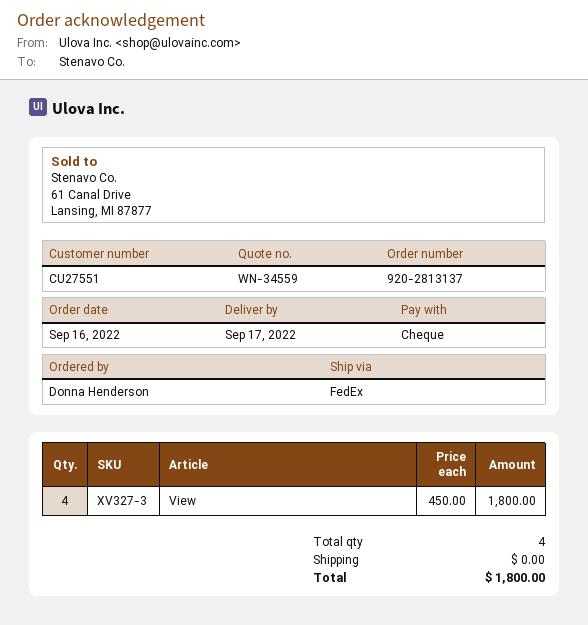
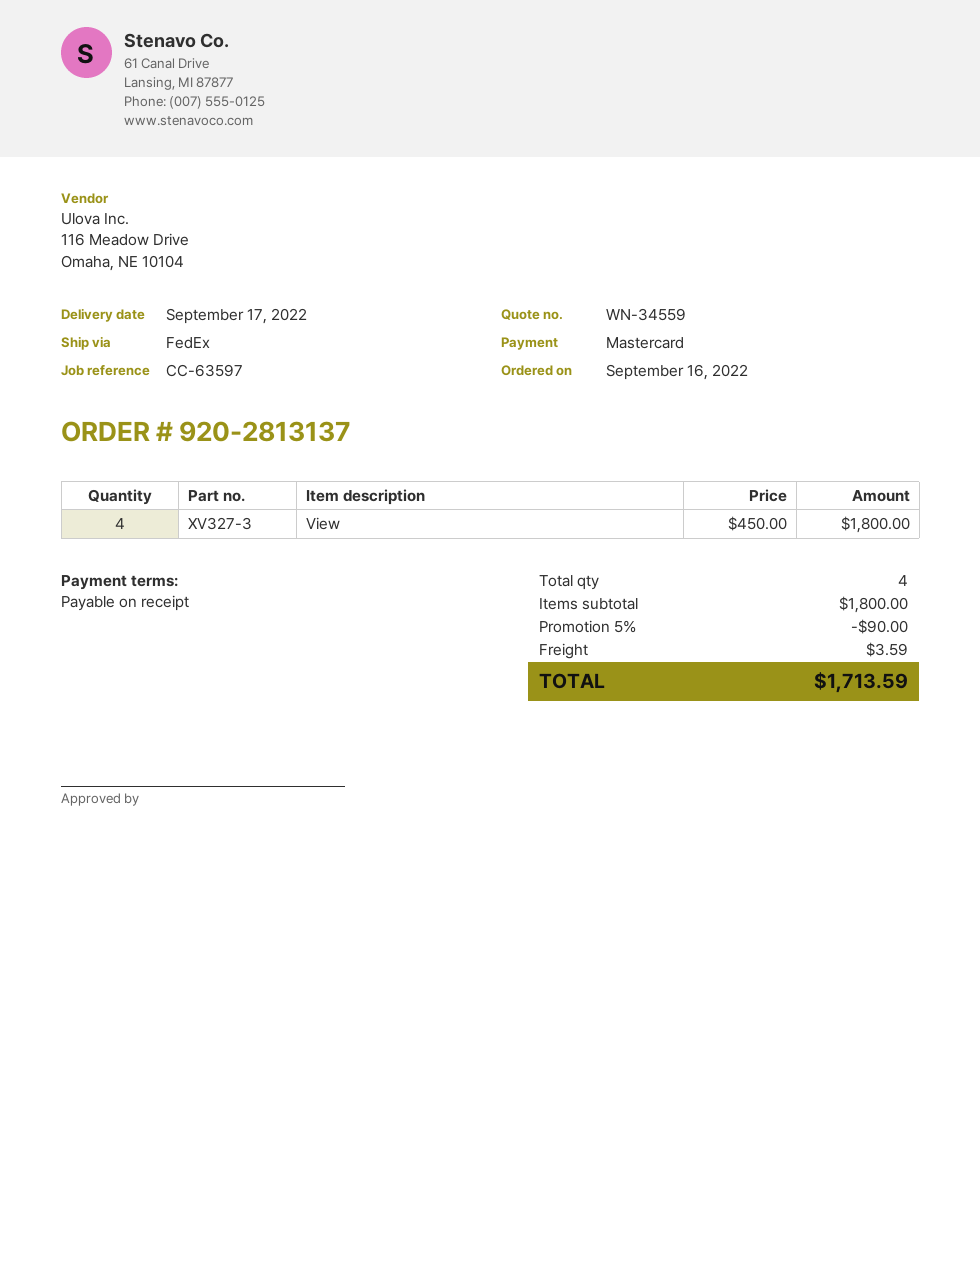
payment method: cheque -> Mastercard
discount: none -> 5% = 90.00
shipping: 0.00 -> 3.59
total: 1800.00 -> 1713.59

